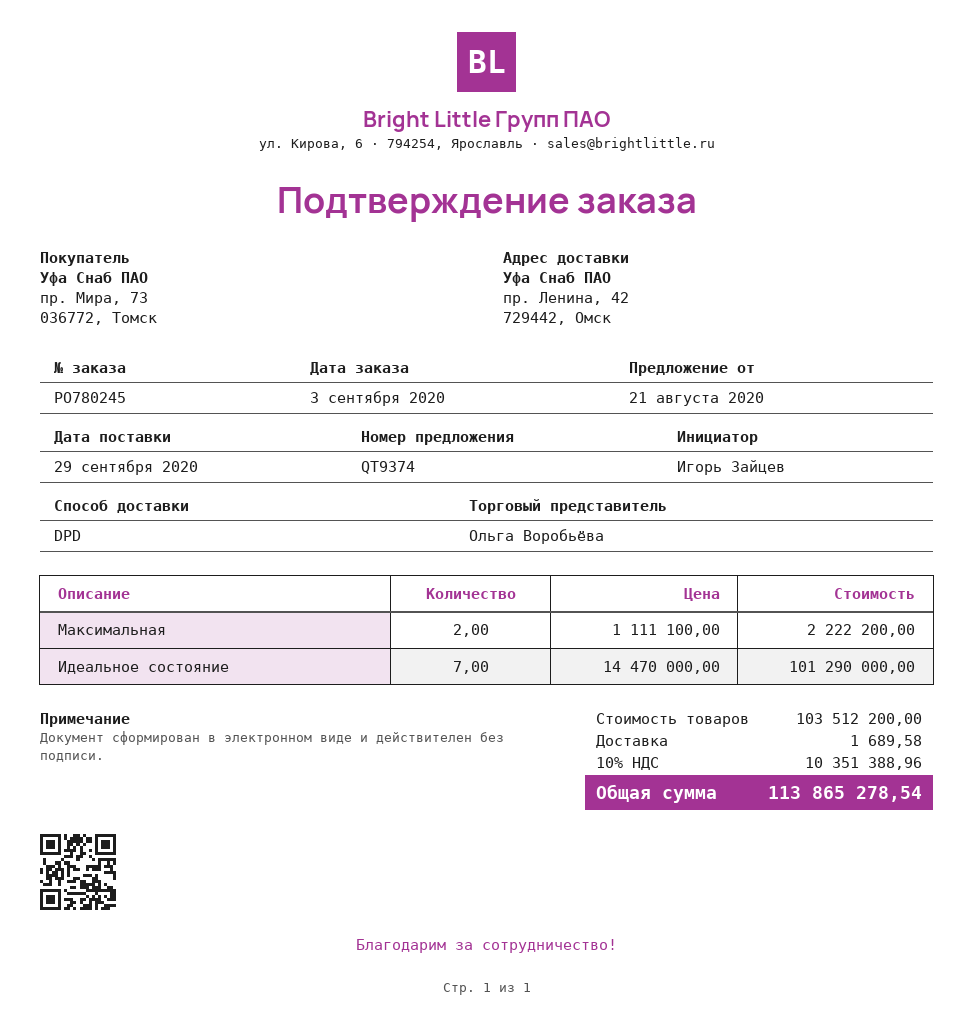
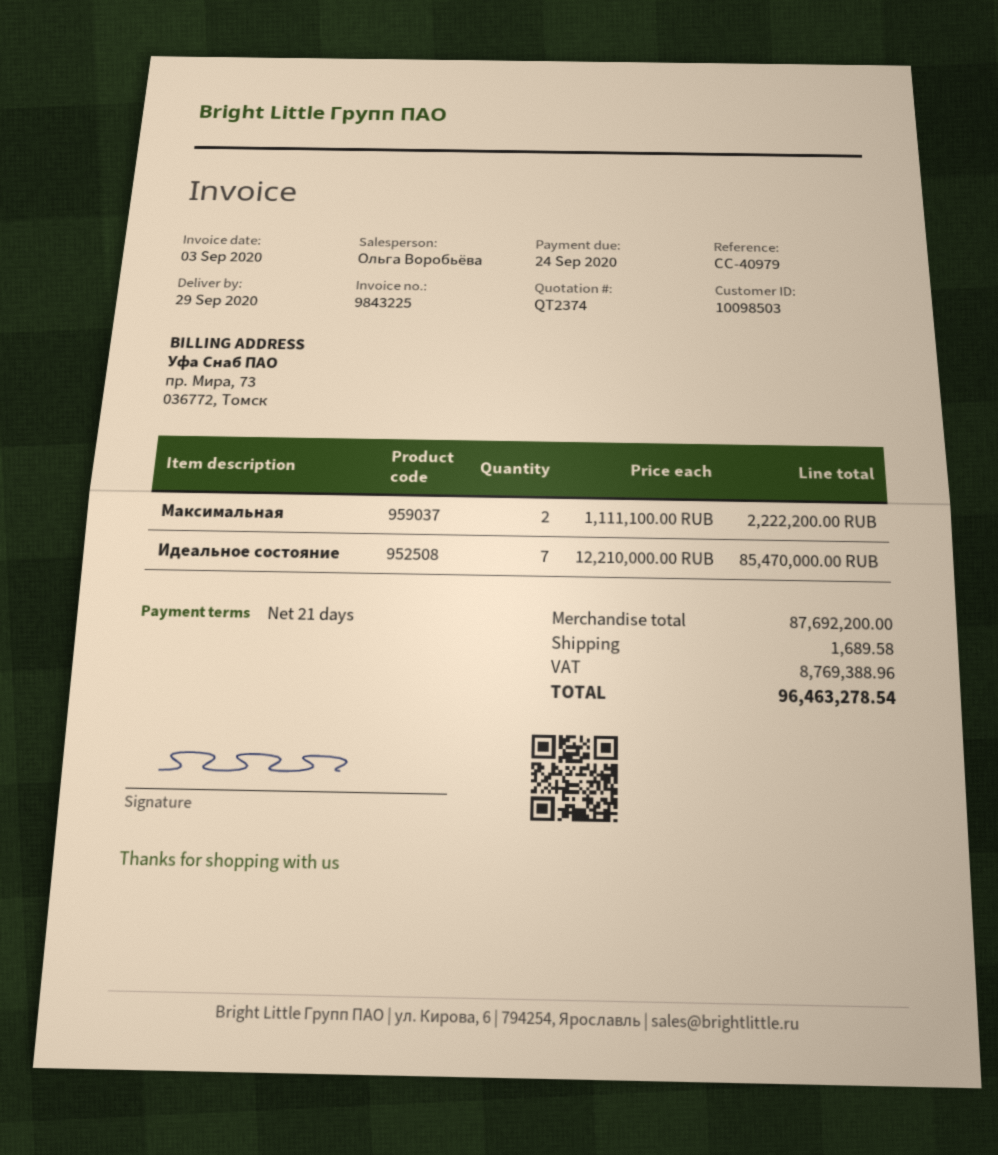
quote number: QT9374 -> QT2374
Идеальное состояние: 7 x 14470000.00 = 101290000.00 -> 7 x 12210000.00 = 85470000.00
subtotal: 103512200.00 -> 87692200.00
tax: 10351388.96 -> 8769388.96
total: 113865278.54 -> 96463278.54

